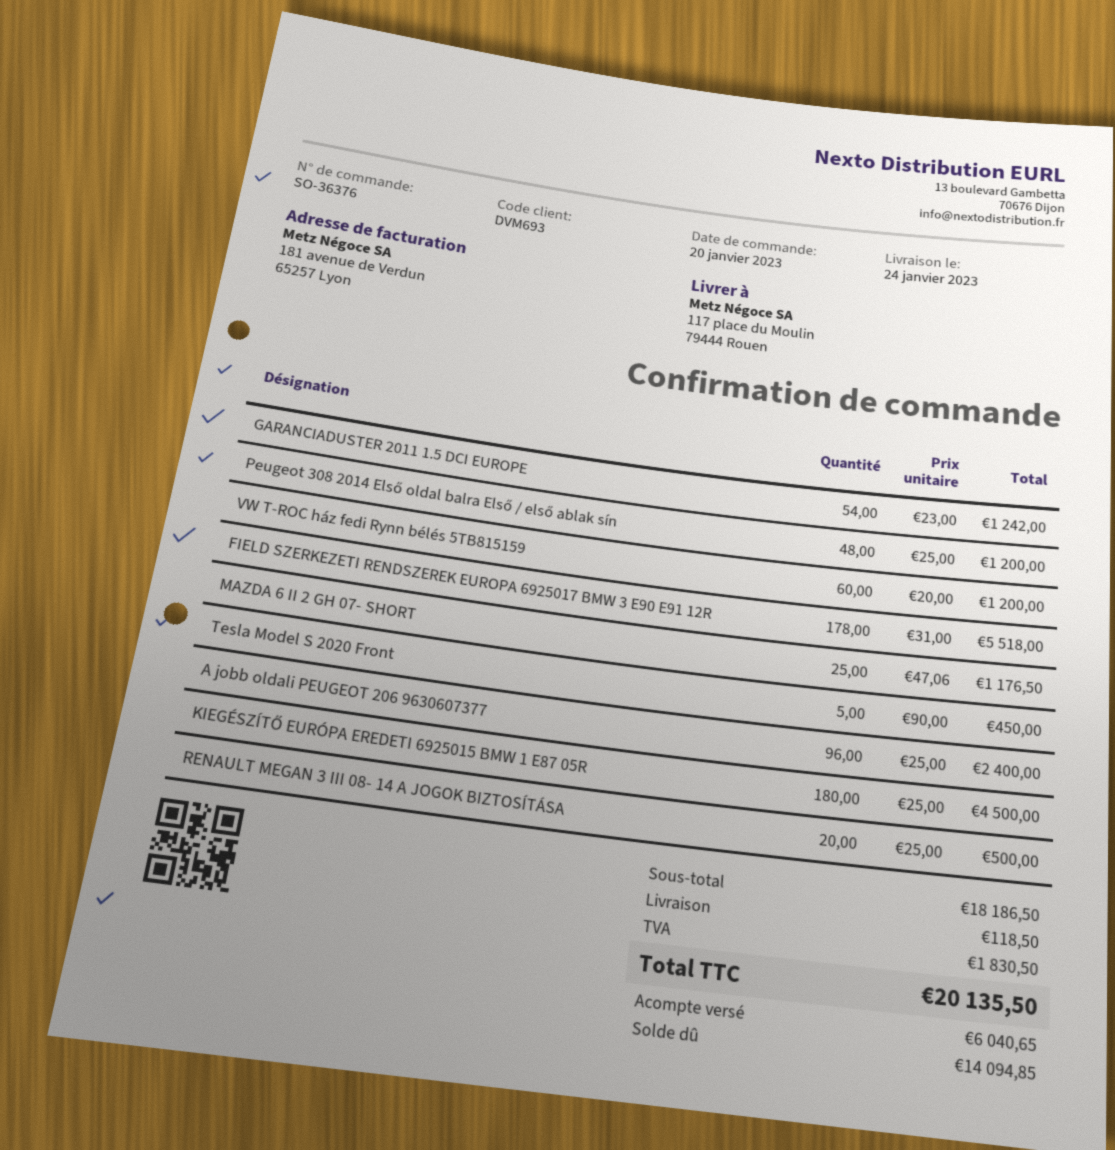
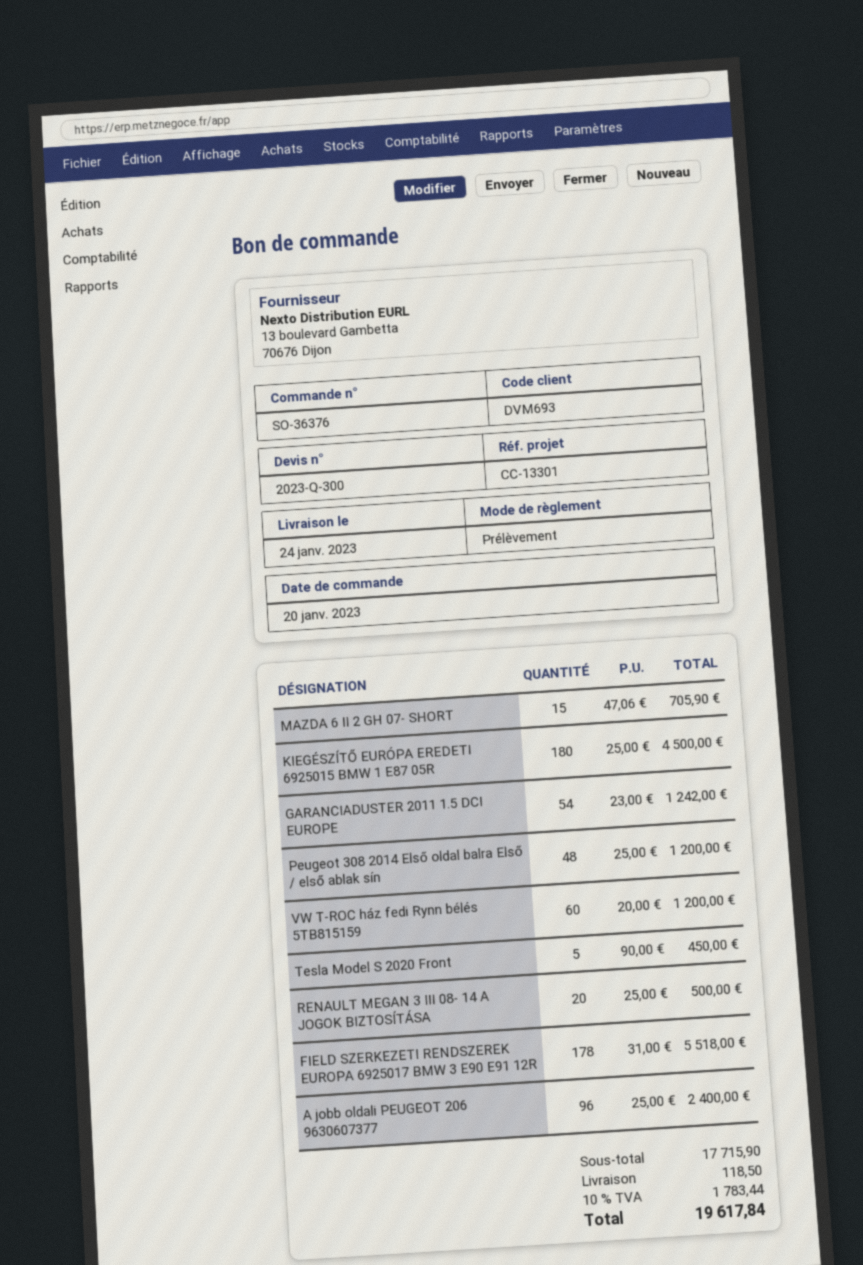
MAZDA 6 II 2 GH 07- SHORT: 25 x 47.06 = 1176.50 -> 15 x 47.06 = 705.90
subtotal: 18186.50 -> 17715.90
tax: 1830.50 -> 1783.44
total: 20135.50 -> 19617.84

